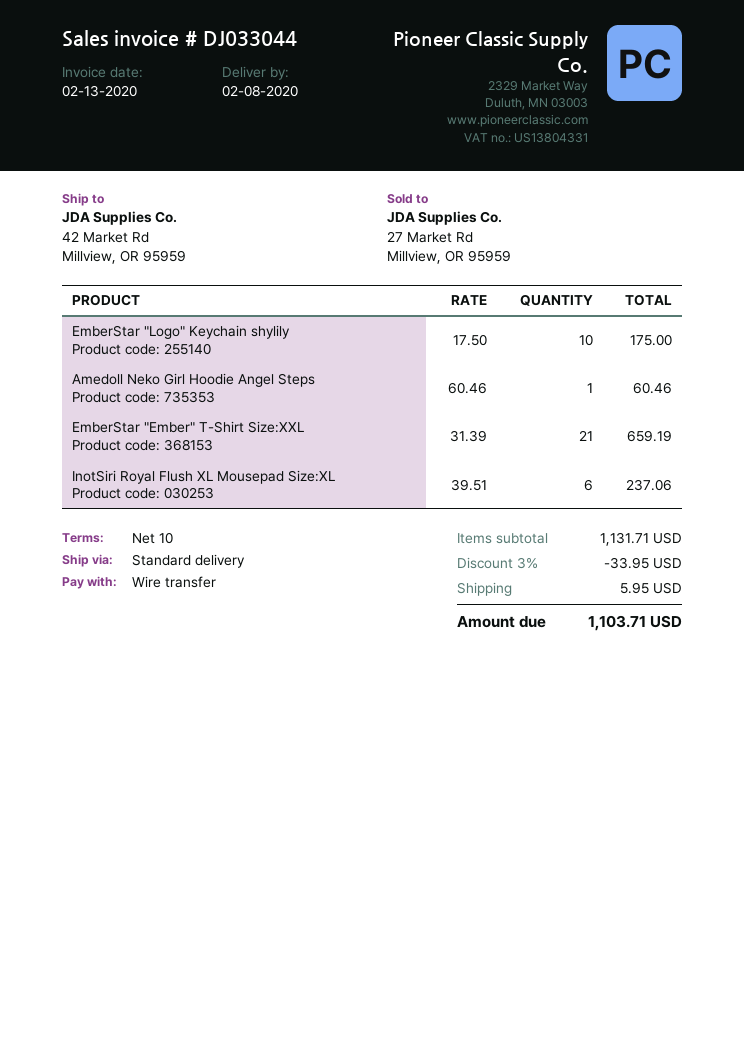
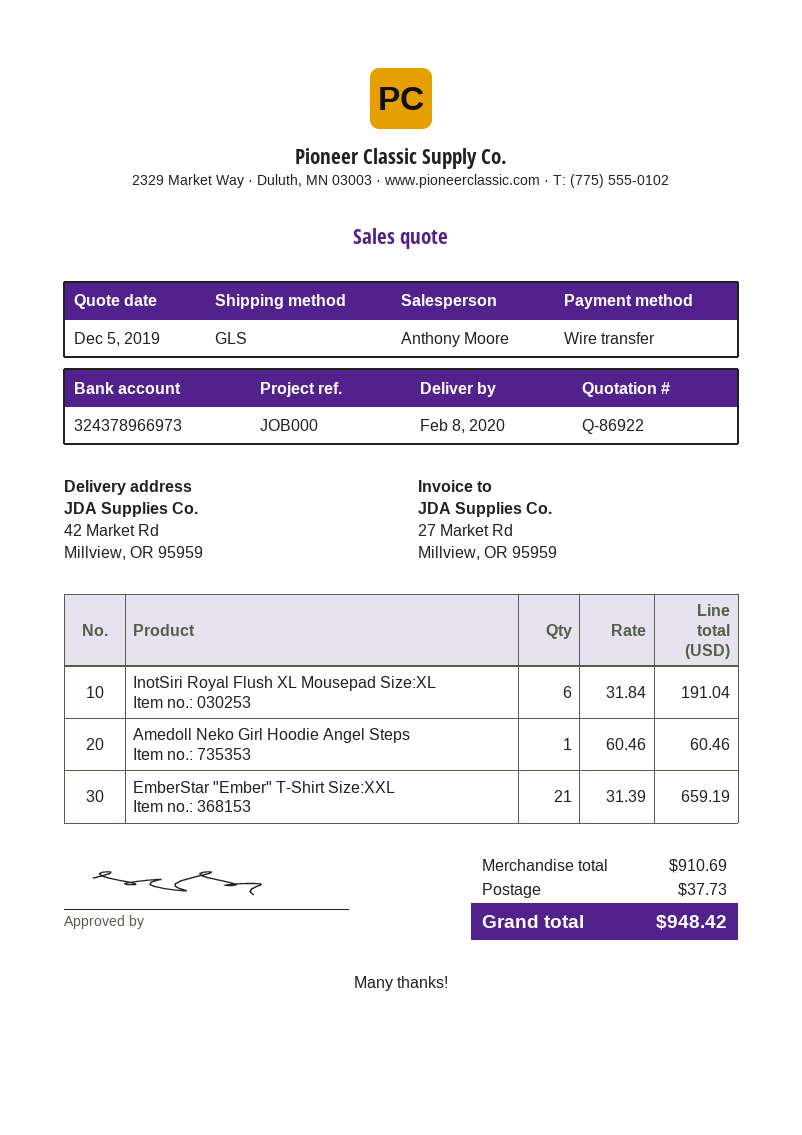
shipping method: standard -> GLS
EmberStar "Logo" Keychain shylily: 10 x 17.50 = 175.00 -> none
InotSiri Royal Flush XL Mousepad Size:XL: 6 x 39.51 = 237.06 -> 6 x 31.84 = 191.04
subtotal: 1131.71 -> 910.69
discount: 3% = 33.95 -> none
shipping: 5.95 -> 37.73
total: 1103.71 -> 948.42

